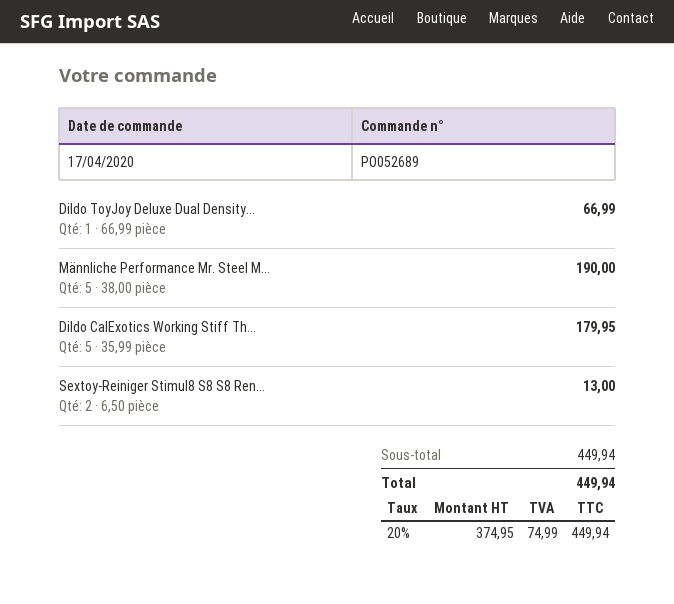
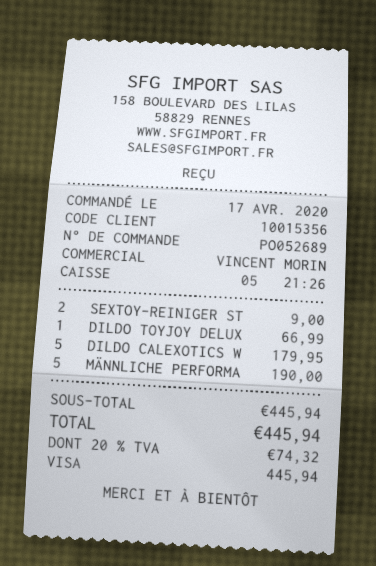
Sextoy-Reiniger Stimul8 S8 S8 Ren...: 2 for 13.00 -> 2 for 9.00
subtotal: 449.94 -> 445.94
tax: 20% = 74.99 -> 20% = 74.32
total: 449.94 -> 445.94

